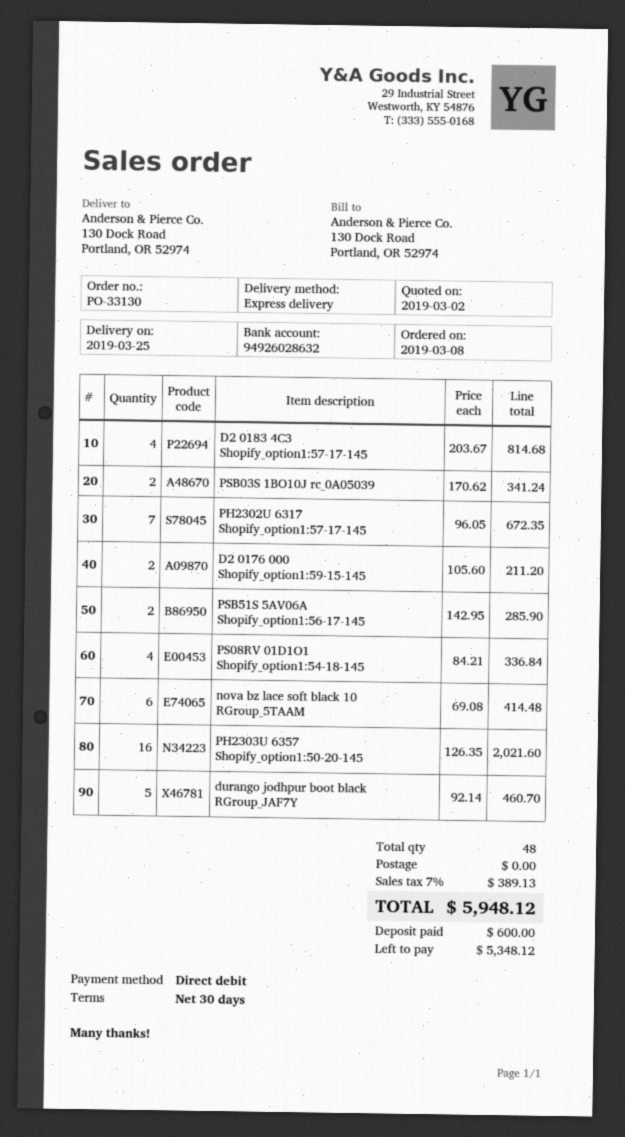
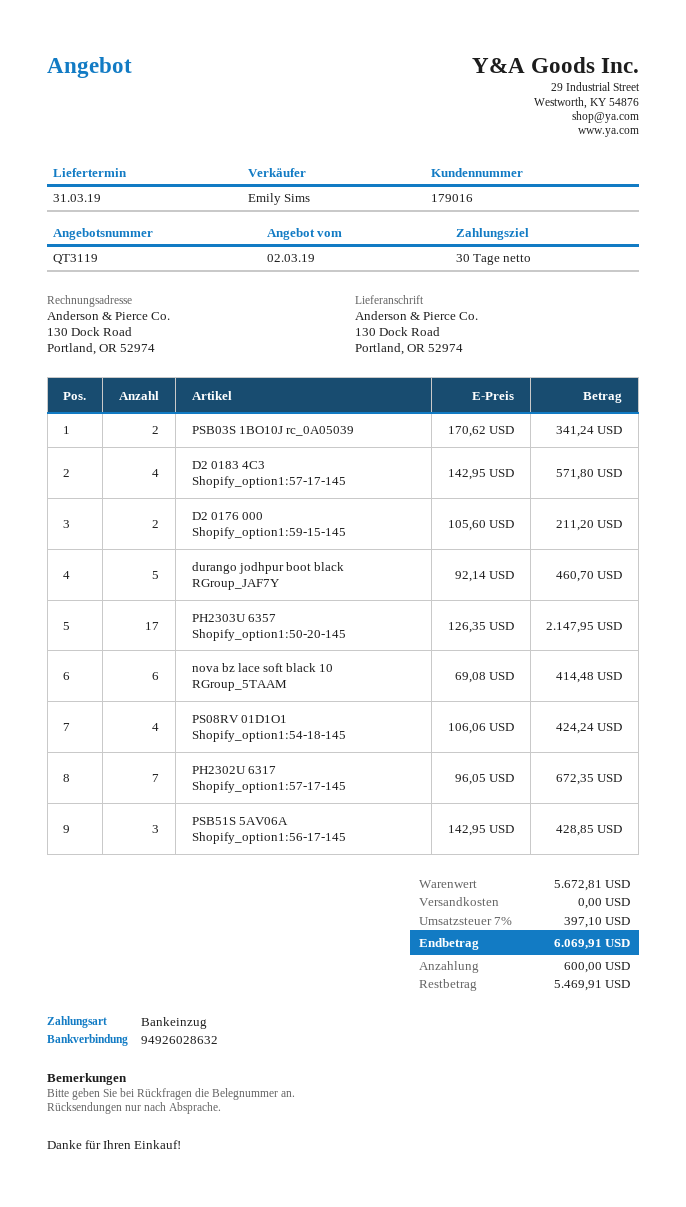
delivery date: 2019-03-25 -> 2019-03-31
D2 0183 4C3 Shopify_option1:57-17-145: 4 x 203.67 = 814.68 -> 4 x 142.95 = 571.80
PSB51S 5AV06A Shopify_option1:56-17-145: 2 x 142.95 = 285.90 -> 3 x 142.95 = 428.85
PS08RV 01D1O1 Shopify_option1:54-18-145: 4 x 84.21 = 336.84 -> 4 x 106.06 = 424.24
PH2303U 6357 Shopify_option1:50-20-145: 16 x 126.35 = 2021.60 -> 17 x 126.35 = 2147.95
tax: 7% = 389.13 -> 7% = 397.10
total: 5948.12 -> 6069.91
balance: 5348.12 -> 5469.91

